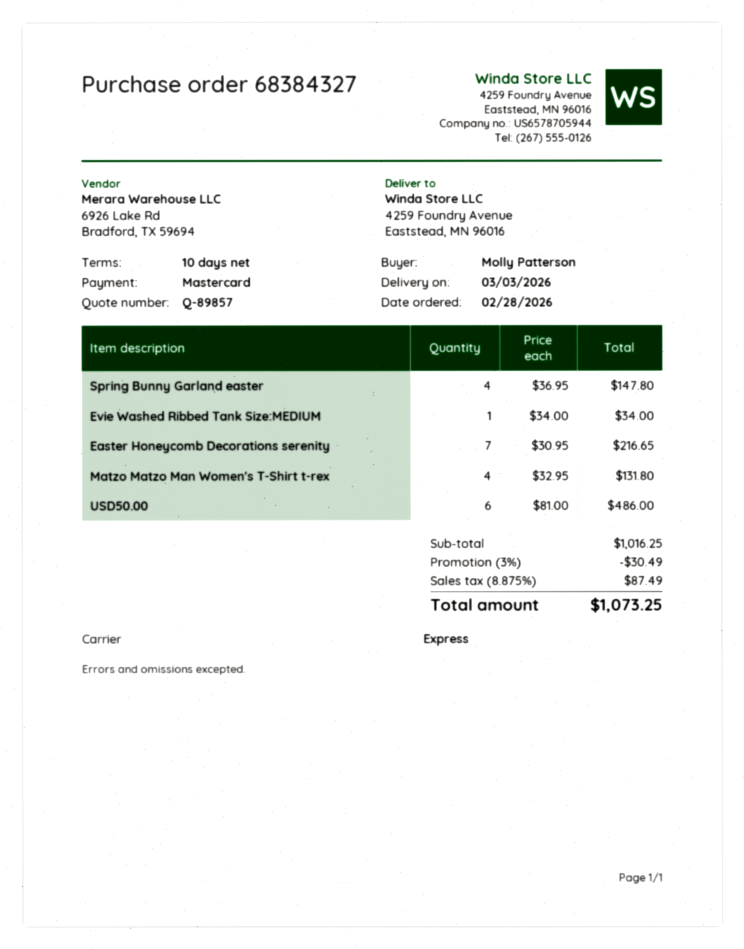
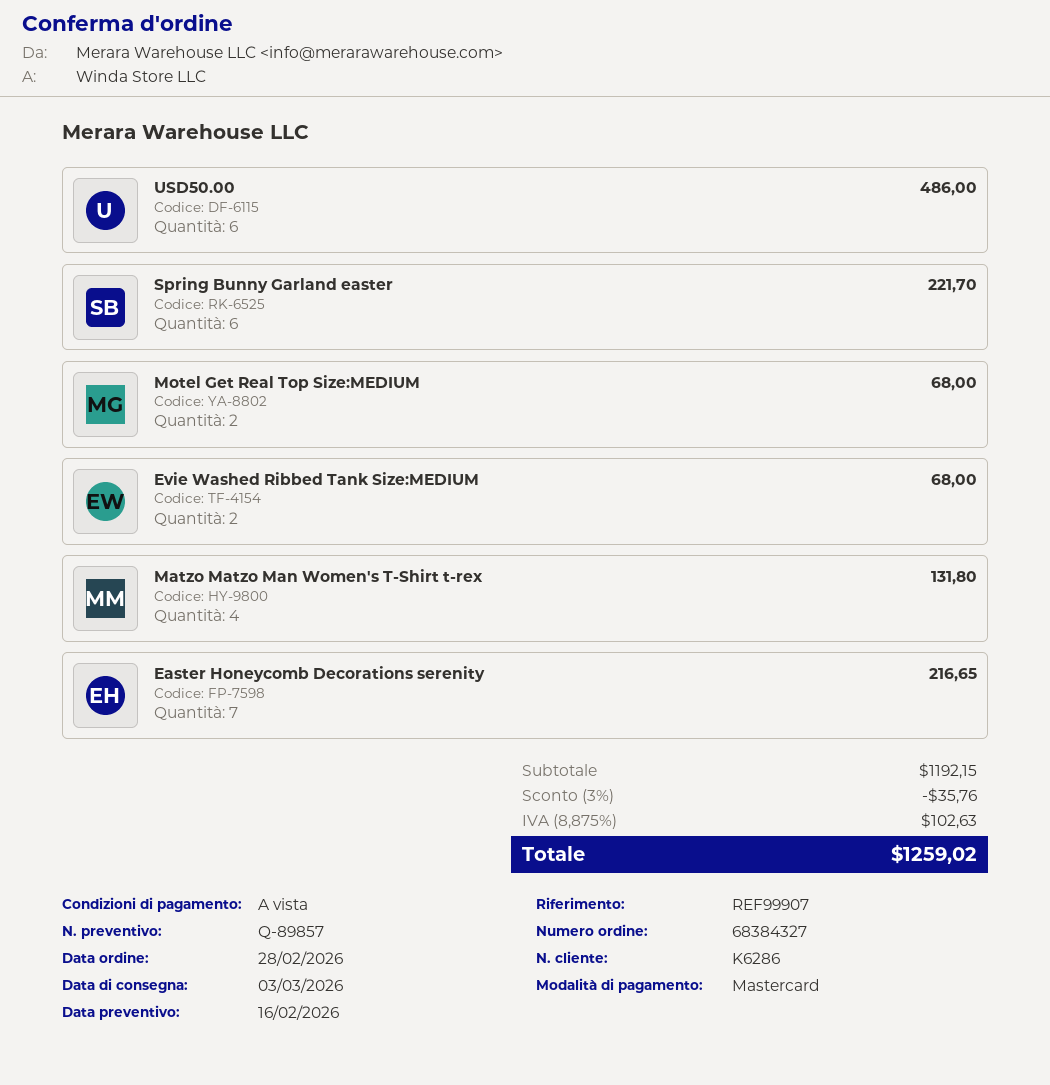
payment terms: 10 days -> on receipt
Spring Bunny Garland easter: 4 for 147.80 -> 6 for 221.70
Evie Washed Ribbed Tank Size:MEDIUM: 1 for 34.00 -> 2 for 68.00
Motel Get Real Top Size:MEDIUM: none -> 2 for 68.00
subtotal: 1016.25 -> 1192.15
discount: 3% = 30.49 -> 3% = 35.76
tax: 8.875% = 87.49 -> 8.875% = 102.63
total: 1073.25 -> 1259.02

